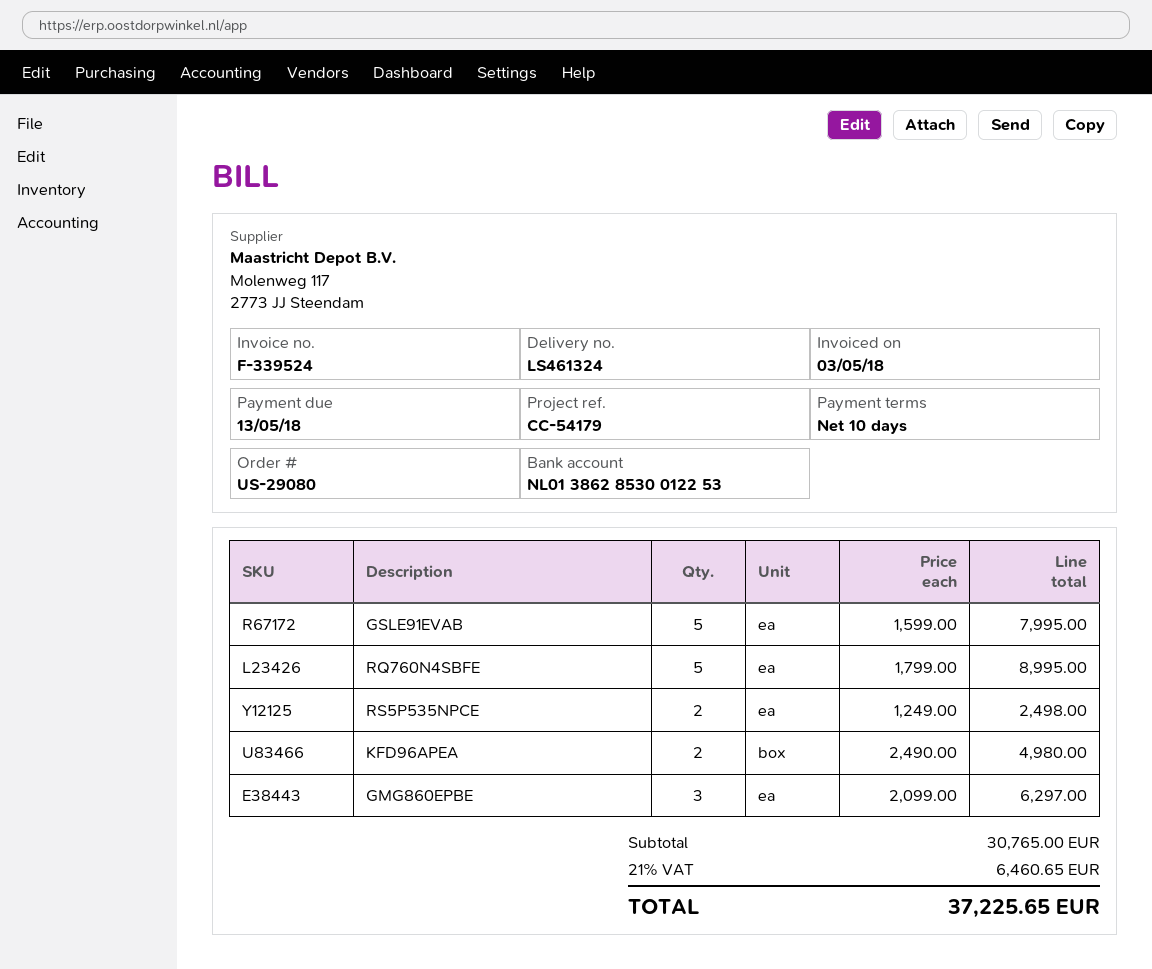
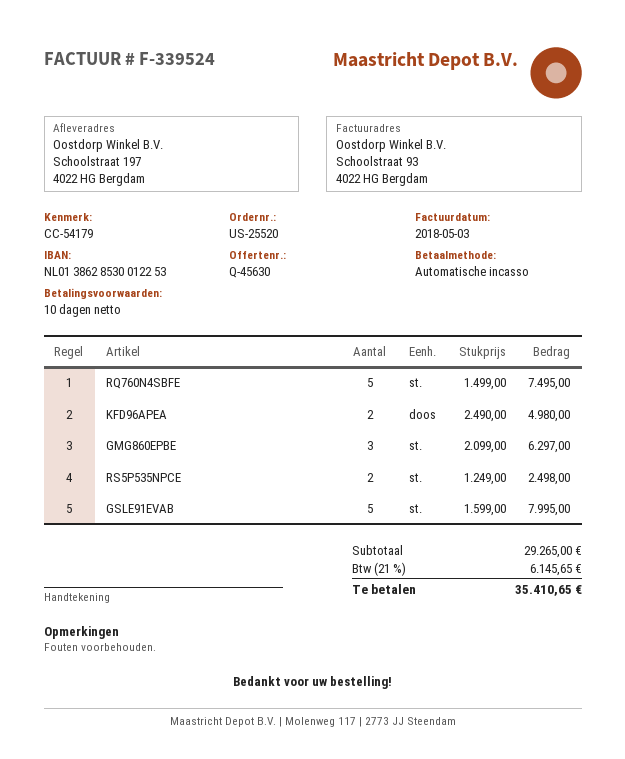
order number: US-29080 -> US-25520
RQ760N4SBFE: 5 x 1799.00 = 8995.00 -> 5 x 1499.00 = 7495.00
subtotal: 30765.00 -> 29265.00
tax: 21% = 6460.65 -> 21% = 6145.65
total: 37225.65 -> 35410.65

